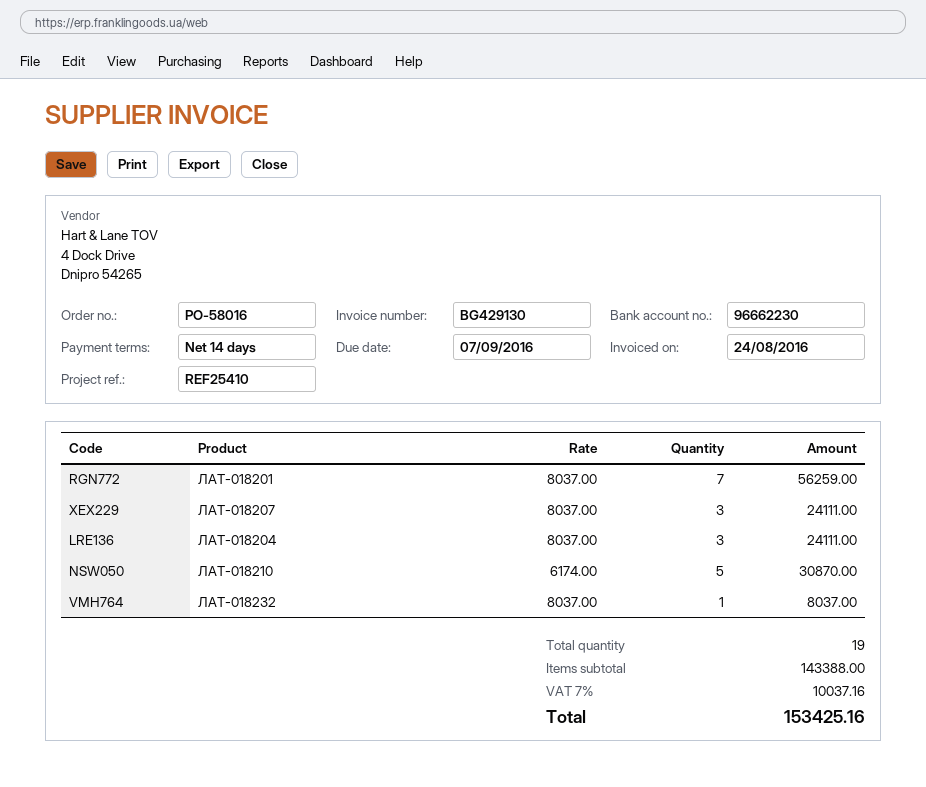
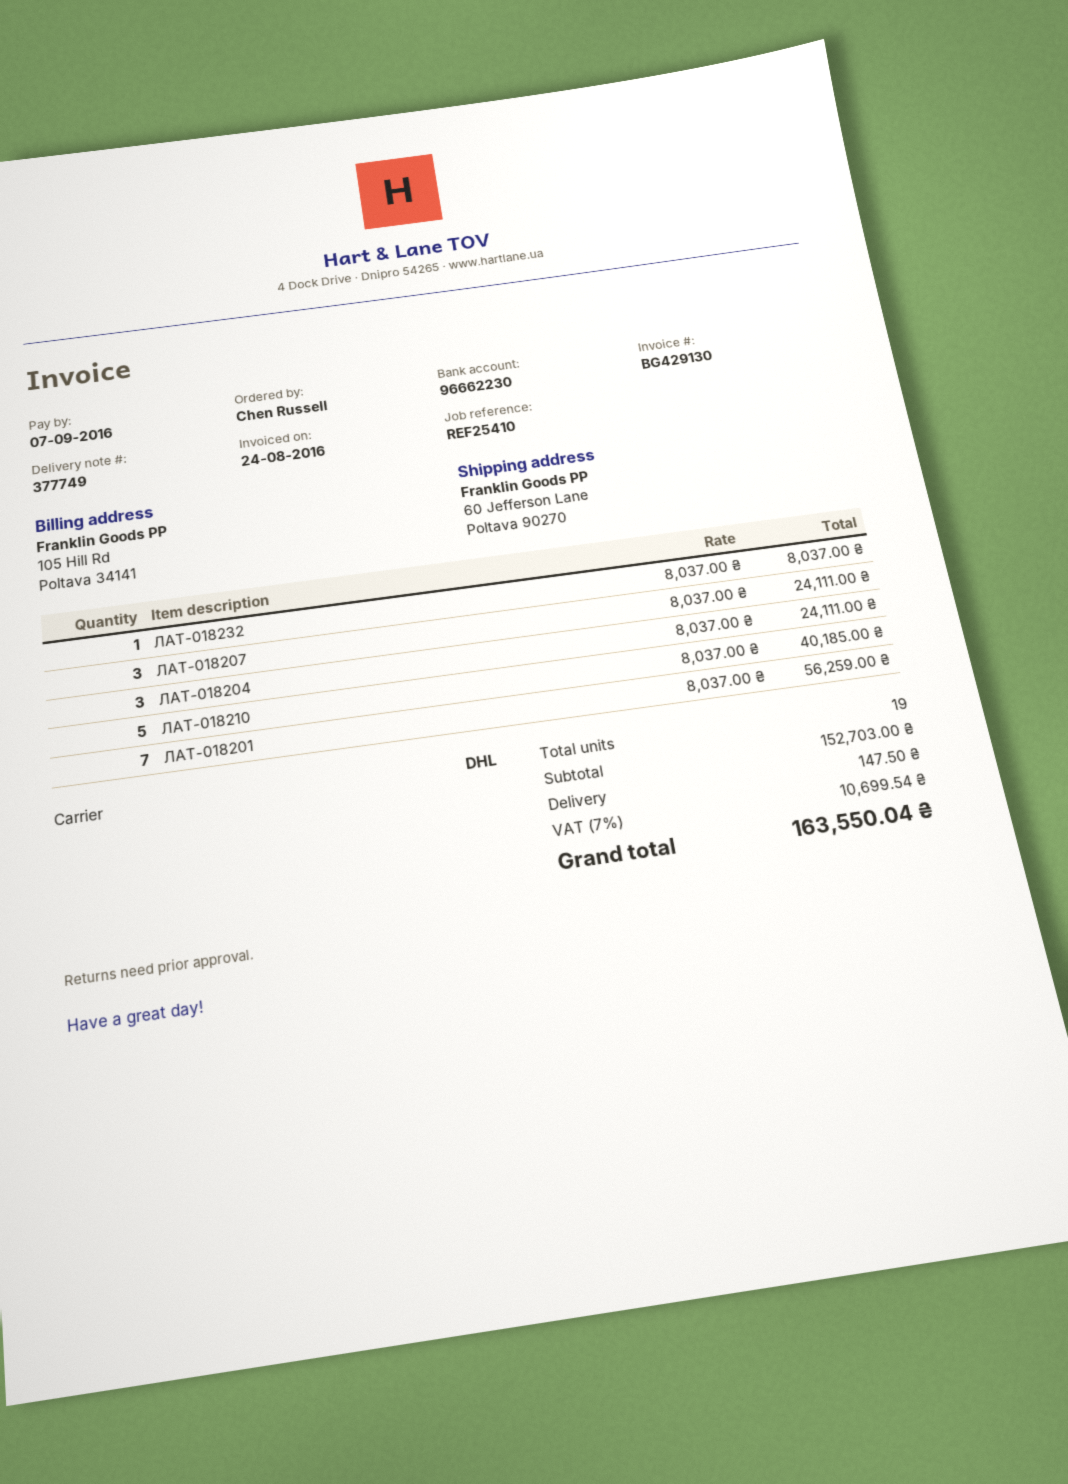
ЛАТ-018210: 5 x 6174.00 = 30870.00 -> 5 x 8037.00 = 40185.00
subtotal: 143388.00 -> 152703.00
shipping: none -> 147.50
tax: 7% = 10037.16 -> 7% = 10699.54
total: 153425.16 -> 163550.04

